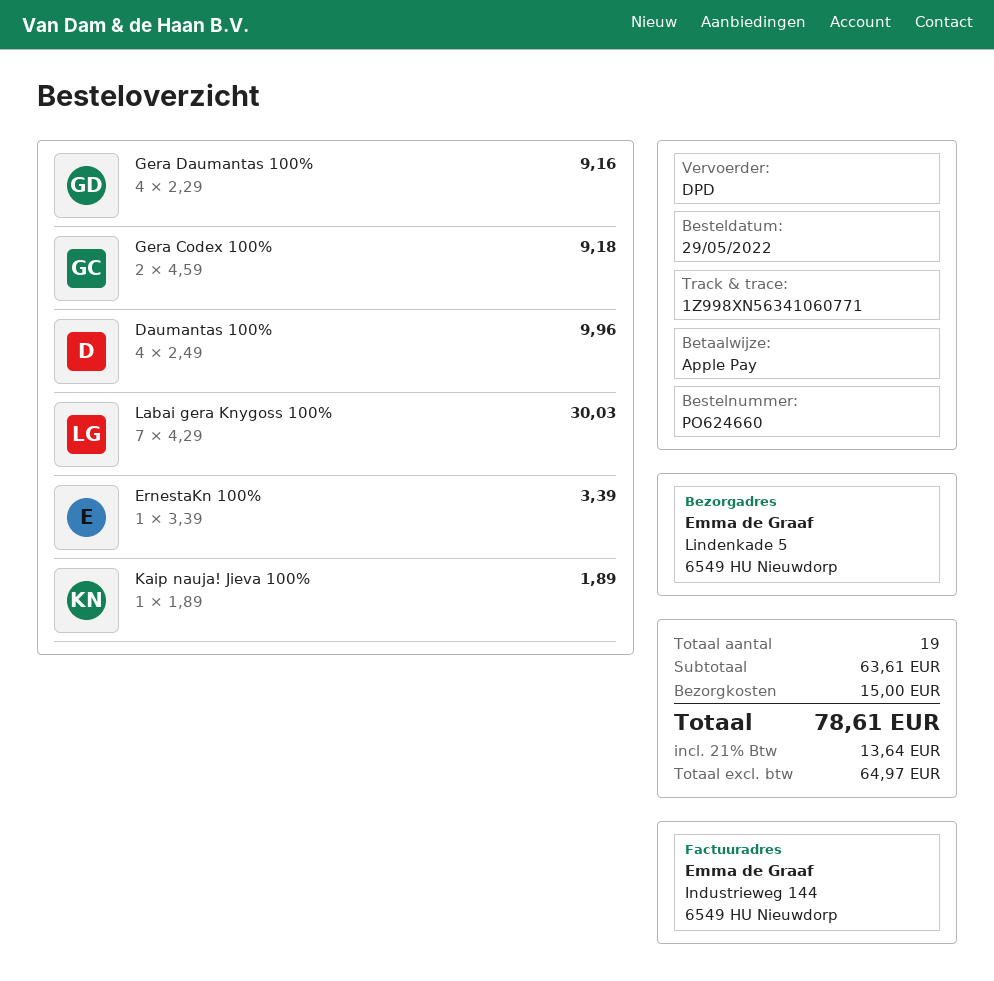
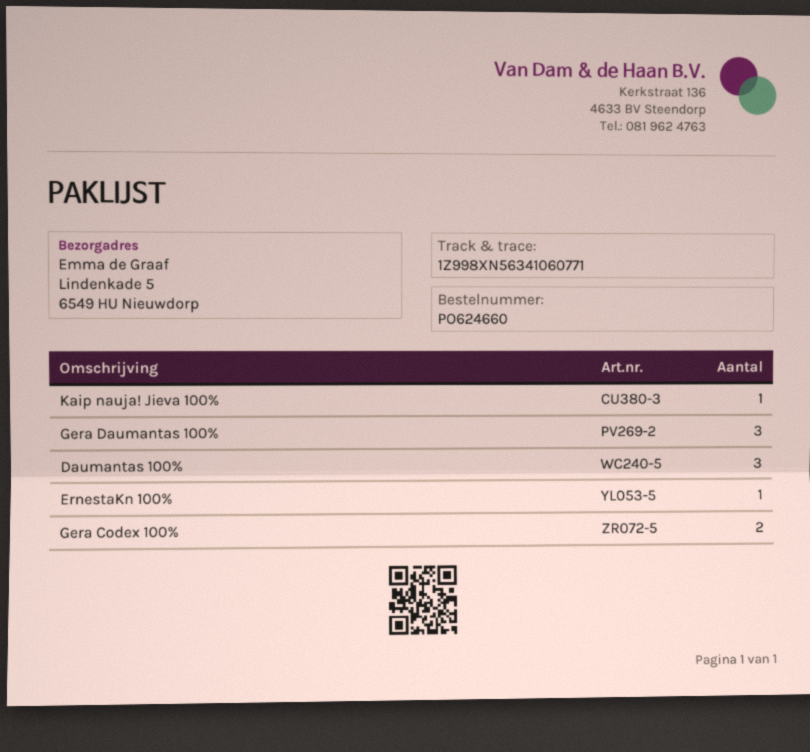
Gera Daumantas 100%: 4 -> 3
Daumantas 100%: 4 -> 3
Labai gera Knygoss 100%: 7 -> none

